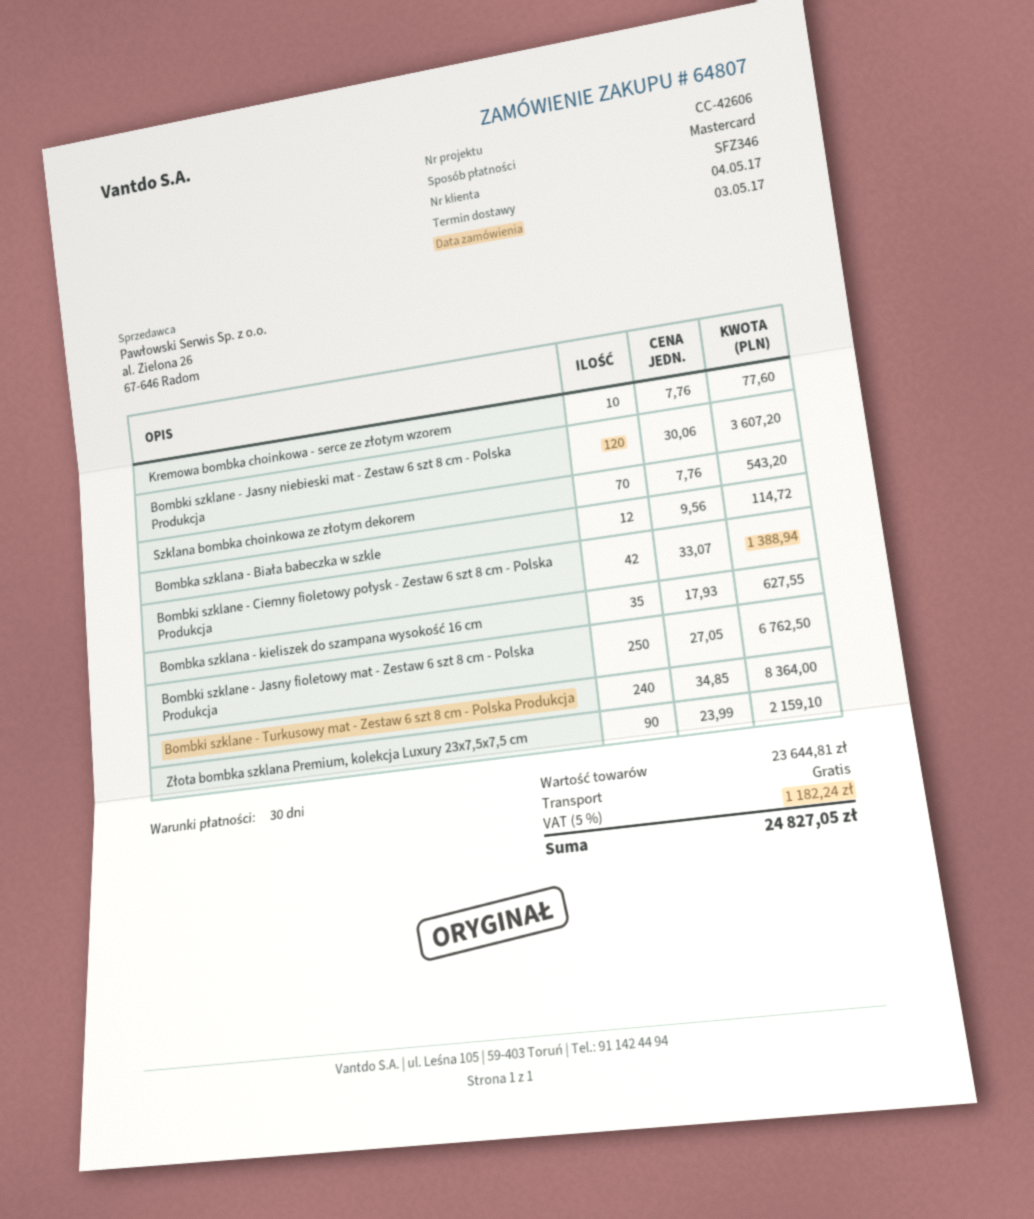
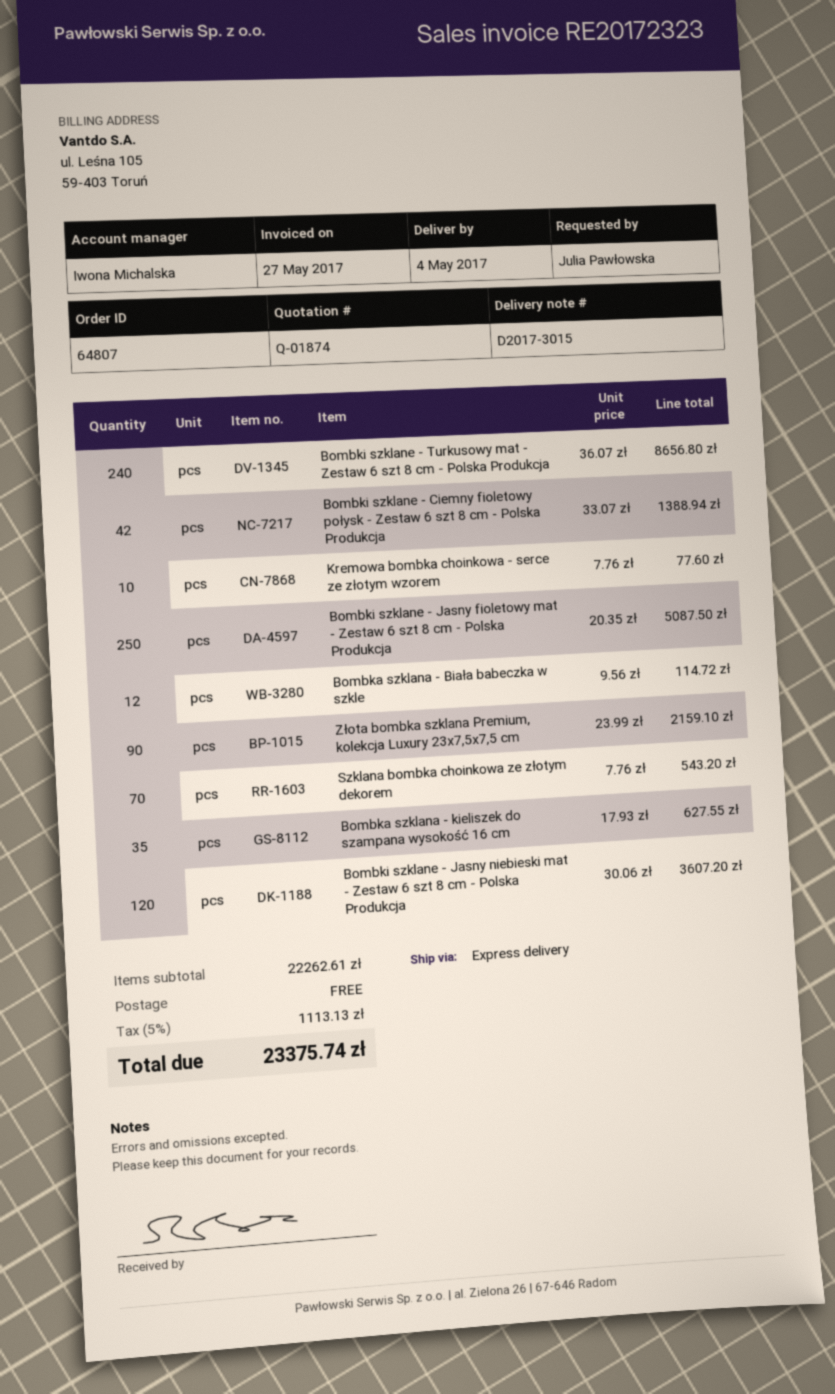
Bombki szklane - Jasny fioletowy mat - Zestaw 6 szt 8 cm - Polska Produkcja: 250 x 27.05 = 6762.50 -> 250 x 20.35 = 5087.50
Bombki szklane - Turkusowy mat - Zestaw 6 szt 8 cm - Polska Produkcja: 240 x 34.85 = 8364.00 -> 240 x 36.07 = 8656.80
subtotal: 23644.81 -> 22262.61
tax: 5% = 1182.24 -> 5% = 1113.13
total: 24827.05 -> 23375.74

